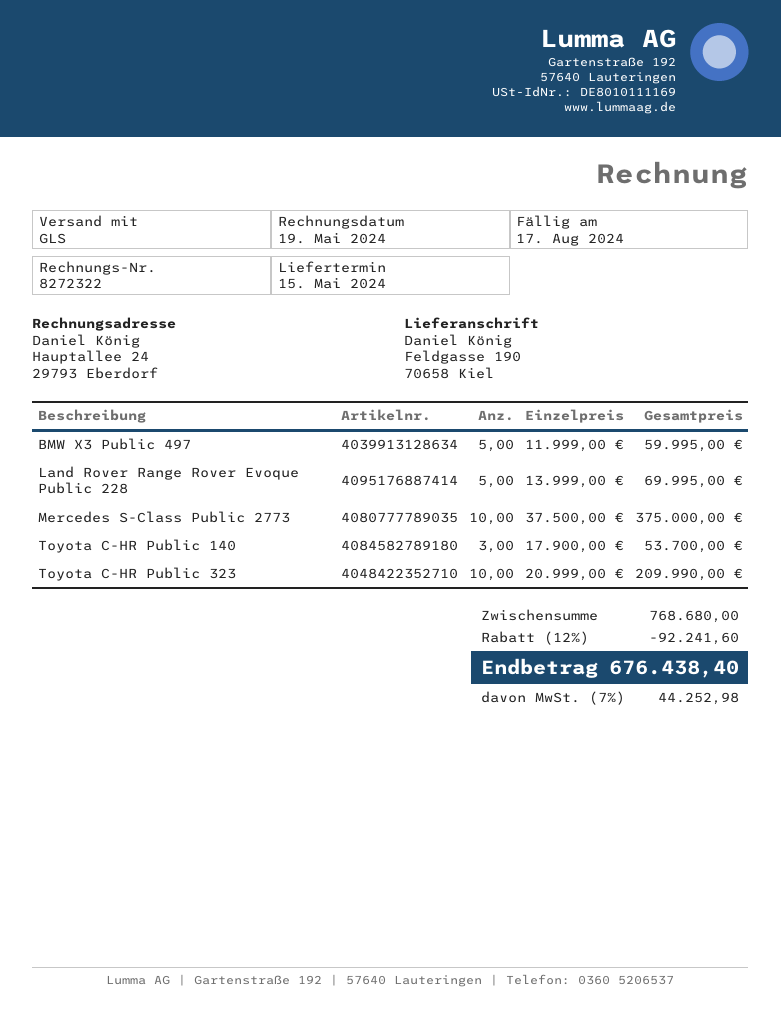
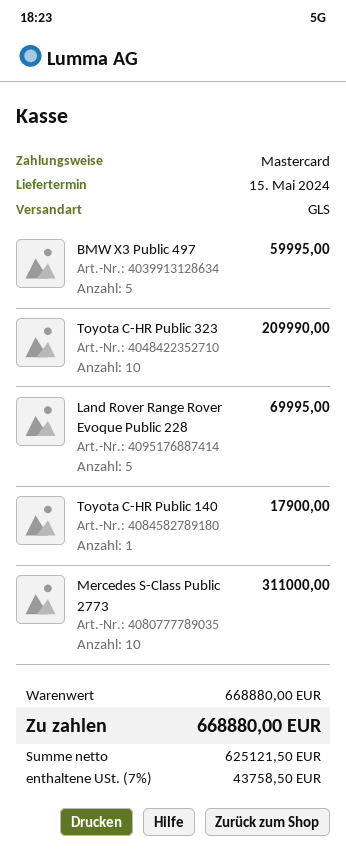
Mercedes S-Class Public 2773: 10 for 375000.00 -> 10 for 311000.00
Toyota C-HR Public 140: 3 for 53700.00 -> 1 for 17900.00
subtotal: 768680.00 -> 668880.00
discount: 12% = 92241.60 -> none
tax: 7% = 44252.98 -> 7% = 43758.50
total: 676438.40 -> 668880.00

